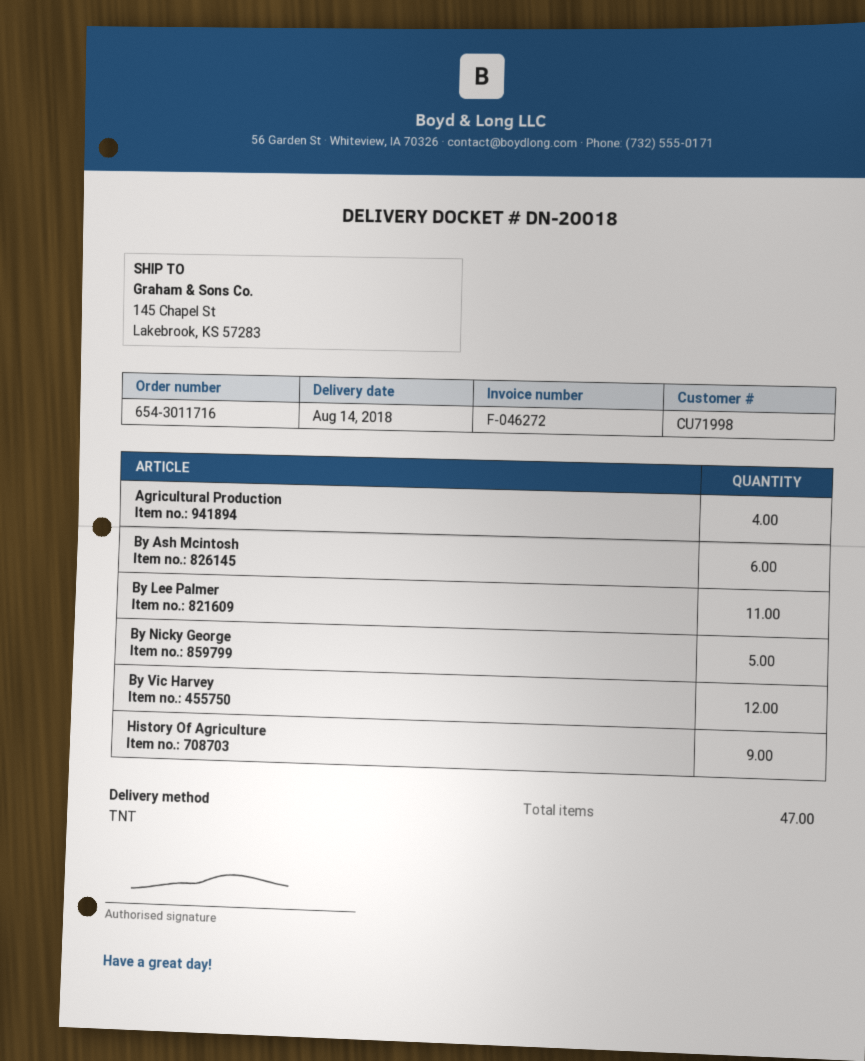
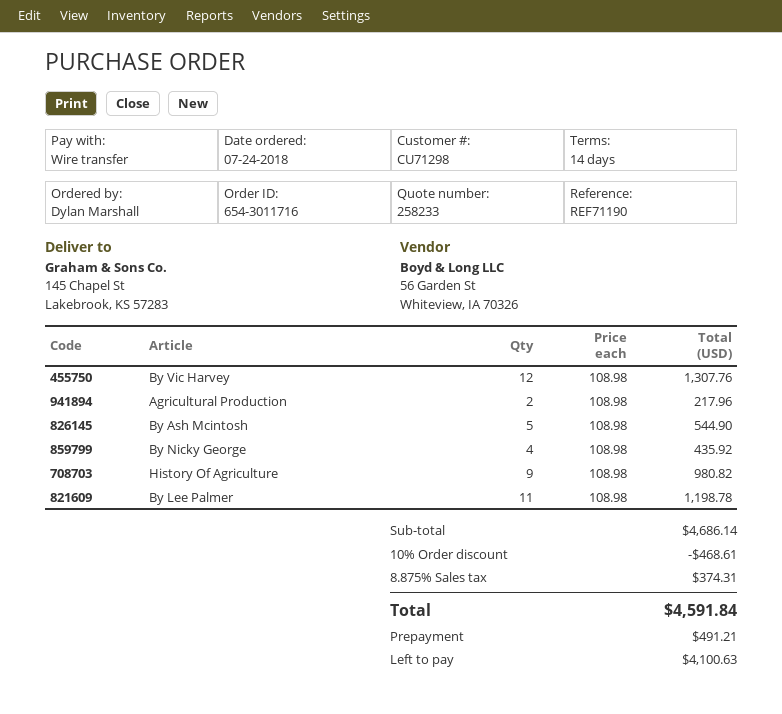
customer number: CU71998 -> CU71298
Agricultural Production: 4 -> 2
By Ash Mcintosh: 6 -> 5
By Nicky George: 5 -> 4

